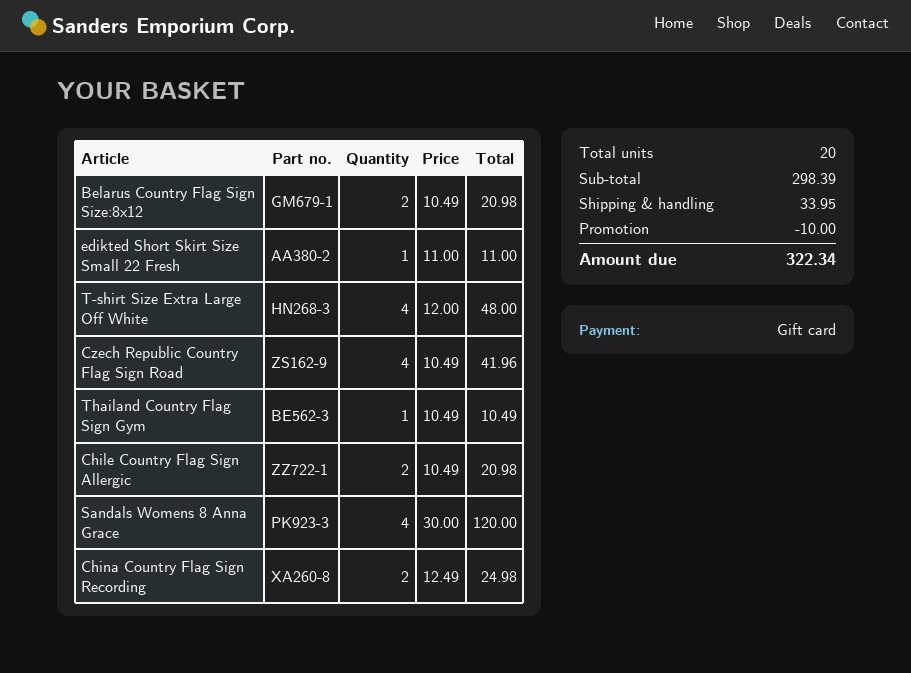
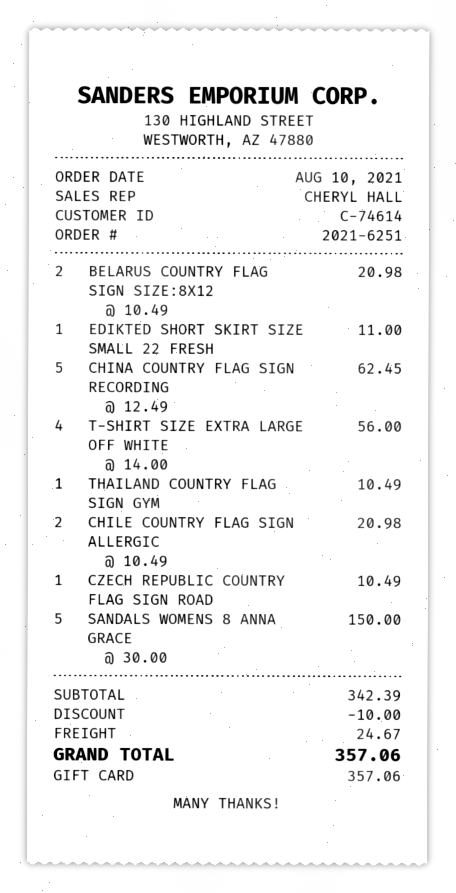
T-shirt Size Extra Large Off White: 4 x 12.00 = 48.00 -> 4 x 14.00 = 56.00
Czech Republic Country Flag Sign Road: 4 x 10.49 = 41.96 -> 1 x 10.49 = 10.49
Sandals Womens 8 Anna Grace: 4 x 30.00 = 120.00 -> 5 x 30.00 = 150.00
China Country Flag Sign Recording: 2 x 12.49 = 24.98 -> 5 x 12.49 = 62.45
subtotal: 298.39 -> 342.39
shipping: 33.95 -> 24.67
total: 322.34 -> 357.06

